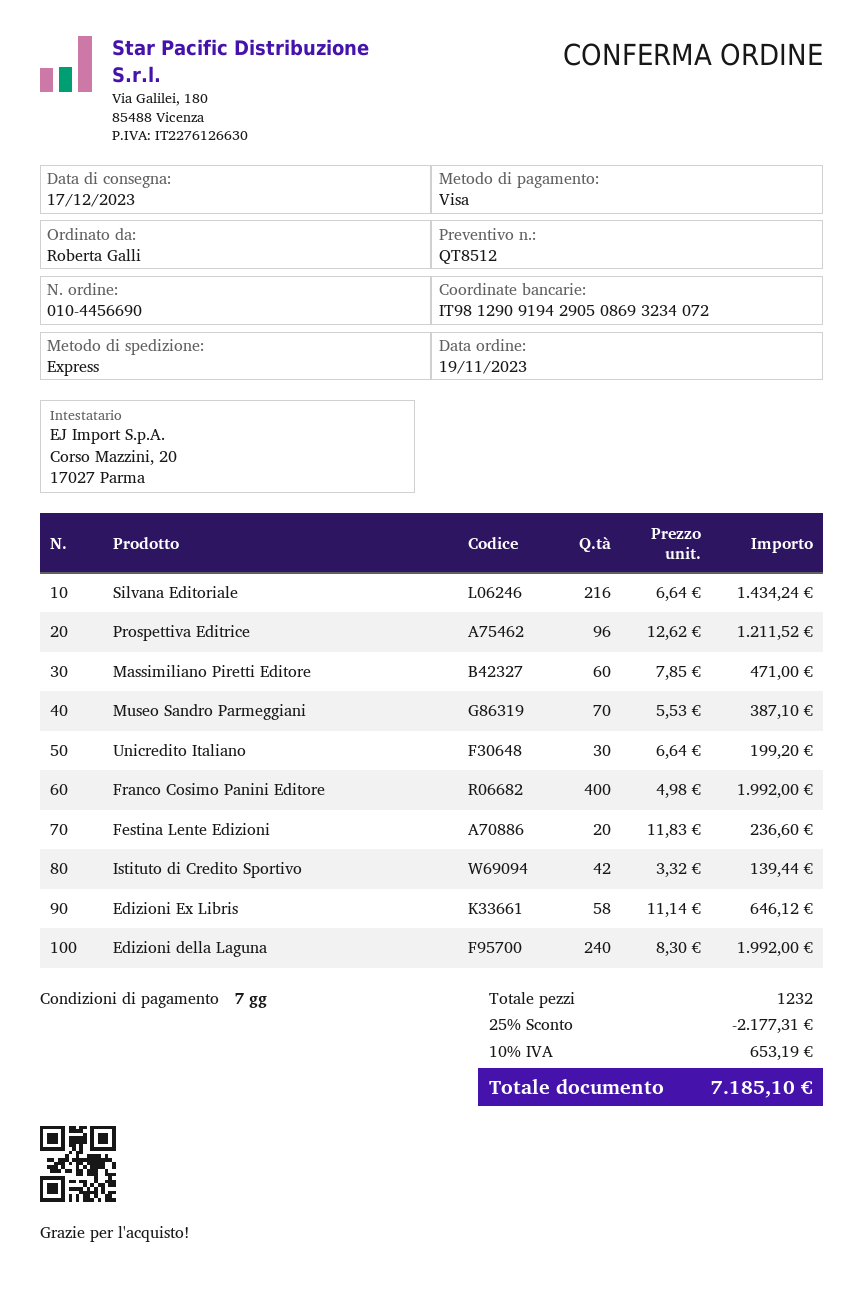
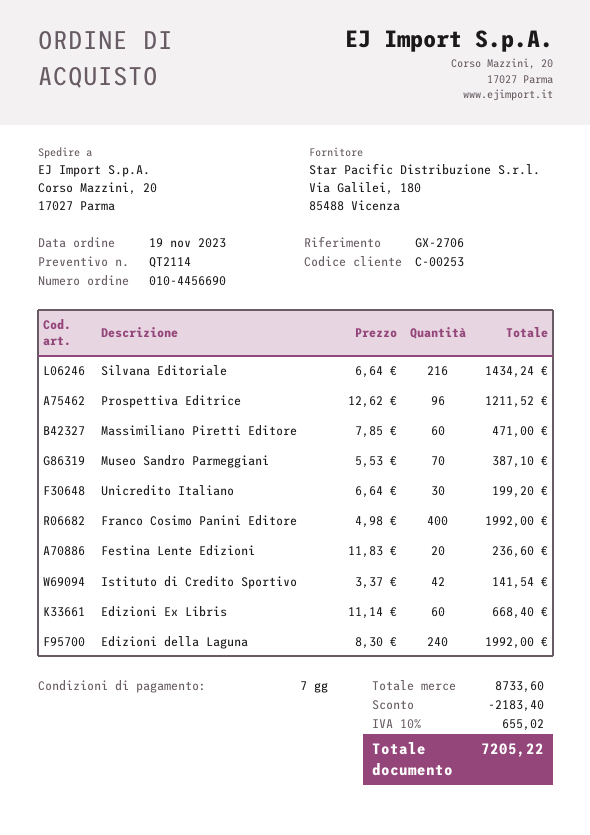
quote number: QT8512 -> QT2114
Istituto di Credito Sportivo: 42 x 3.32 = 139.44 -> 42 x 3.37 = 141.54
Edizioni Ex Libris: 58 x 11.14 = 646.12 -> 60 x 11.14 = 668.40
discount: 2177.31 -> 2183.40
tax: 10% = 653.19 -> 10% = 655.02
total: 7185.10 -> 7205.22

